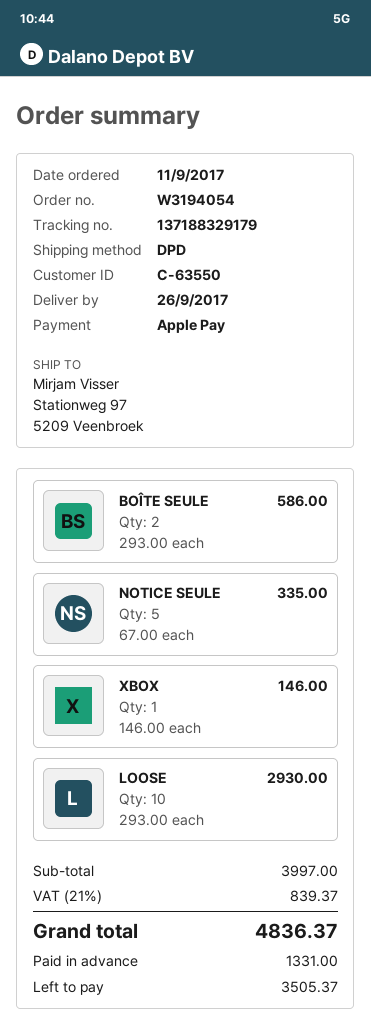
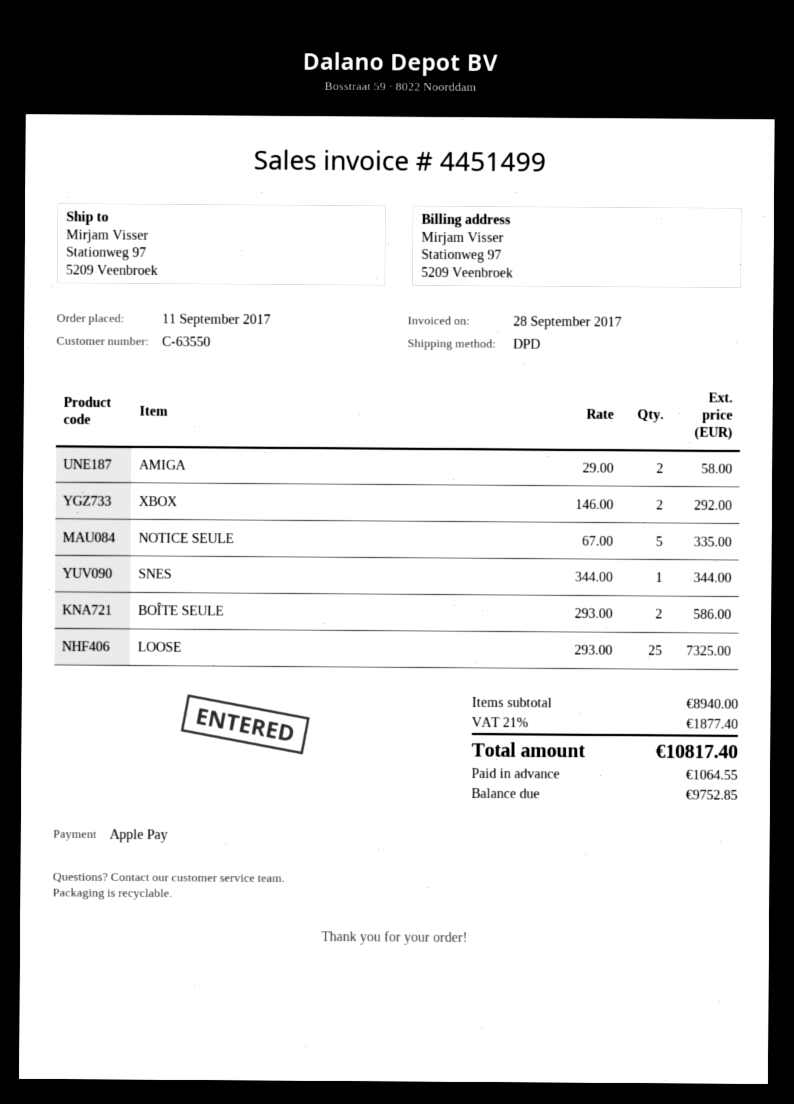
XBOX: 1 x 146.00 = 146.00 -> 2 x 146.00 = 292.00
LOOSE: 10 x 293.00 = 2930.00 -> 25 x 293.00 = 7325.00
AMIGA: none -> 2 x 29.00 = 58.00
SNES: none -> 1 x 344.00 = 344.00
subtotal: 3997.00 -> 8940.00
tax: 21% = 839.37 -> 21% = 1877.40
total: 4836.37 -> 10817.40
deposit: 1331.00 -> 1064.55
balance: 3505.37 -> 9752.85

